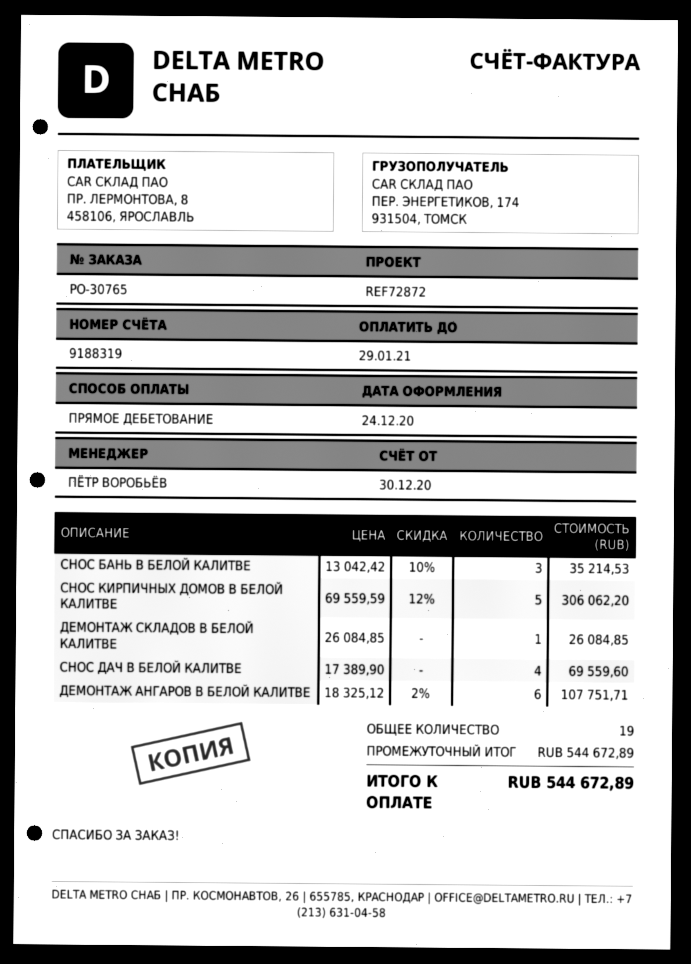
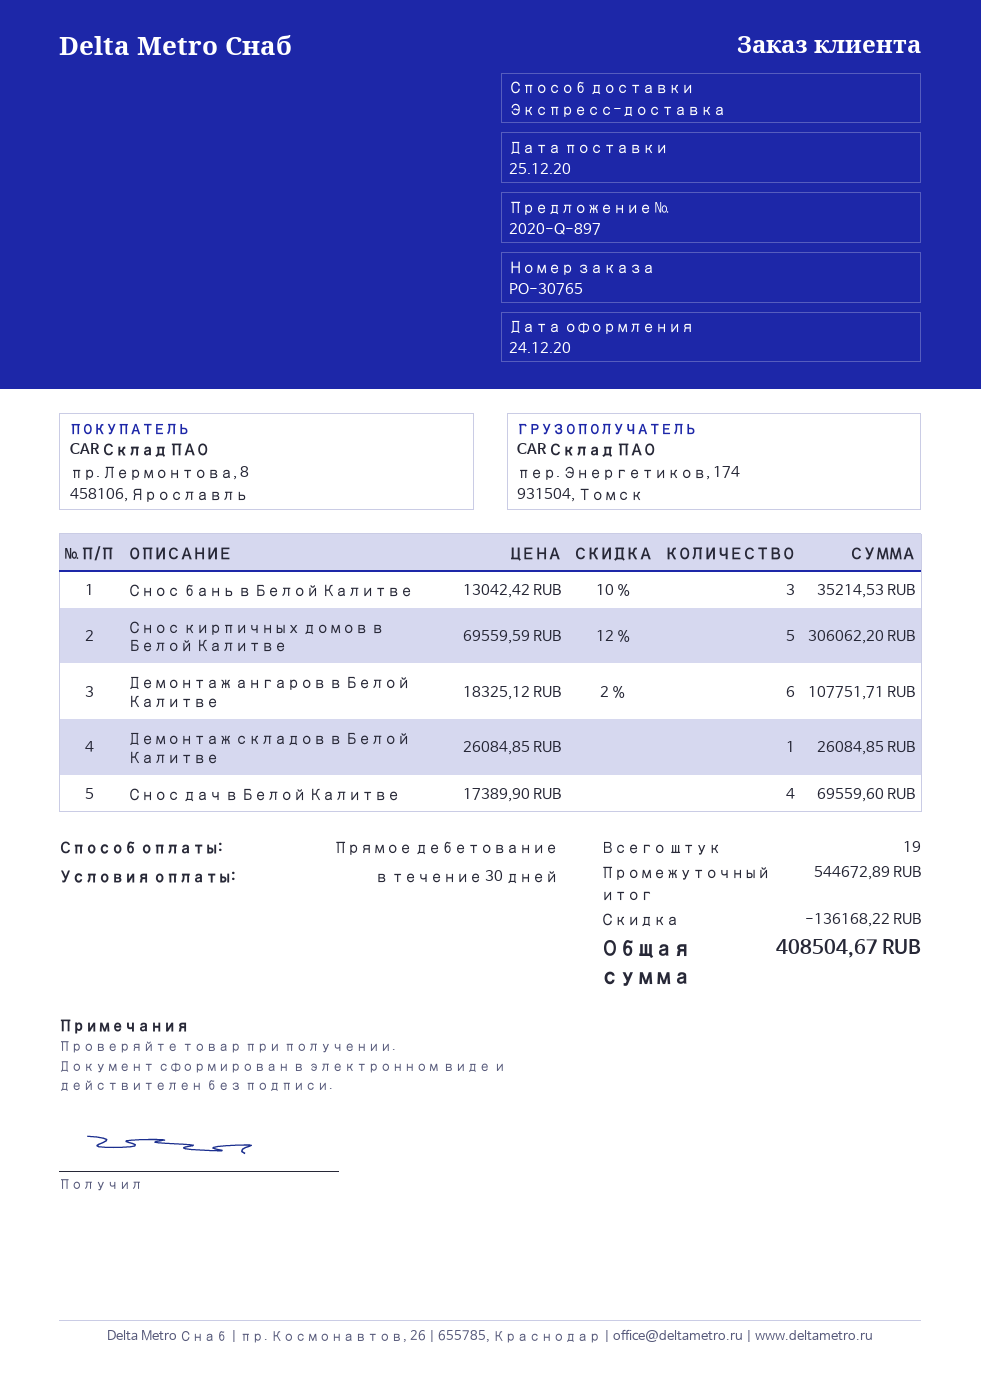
discount: none -> 136168.22
total: 544672.89 -> 408504.67

